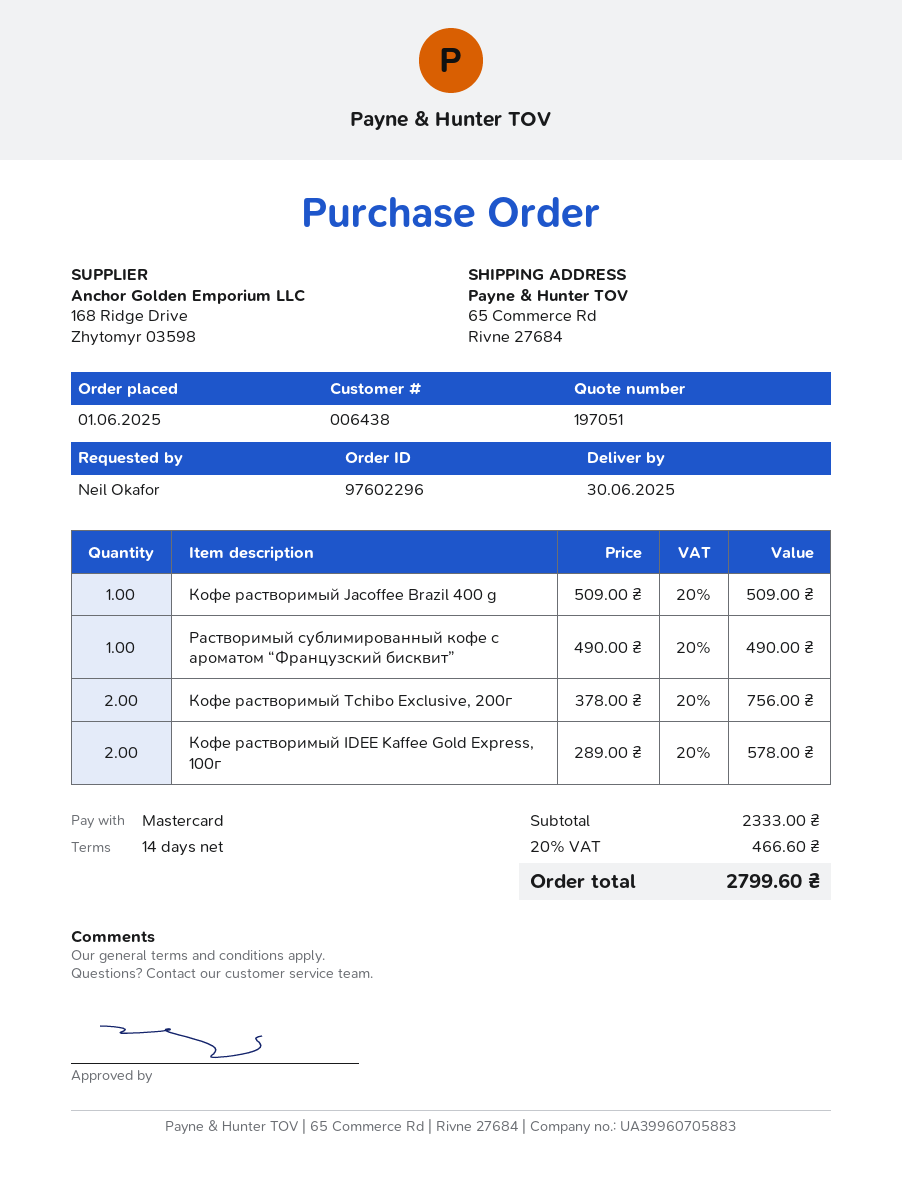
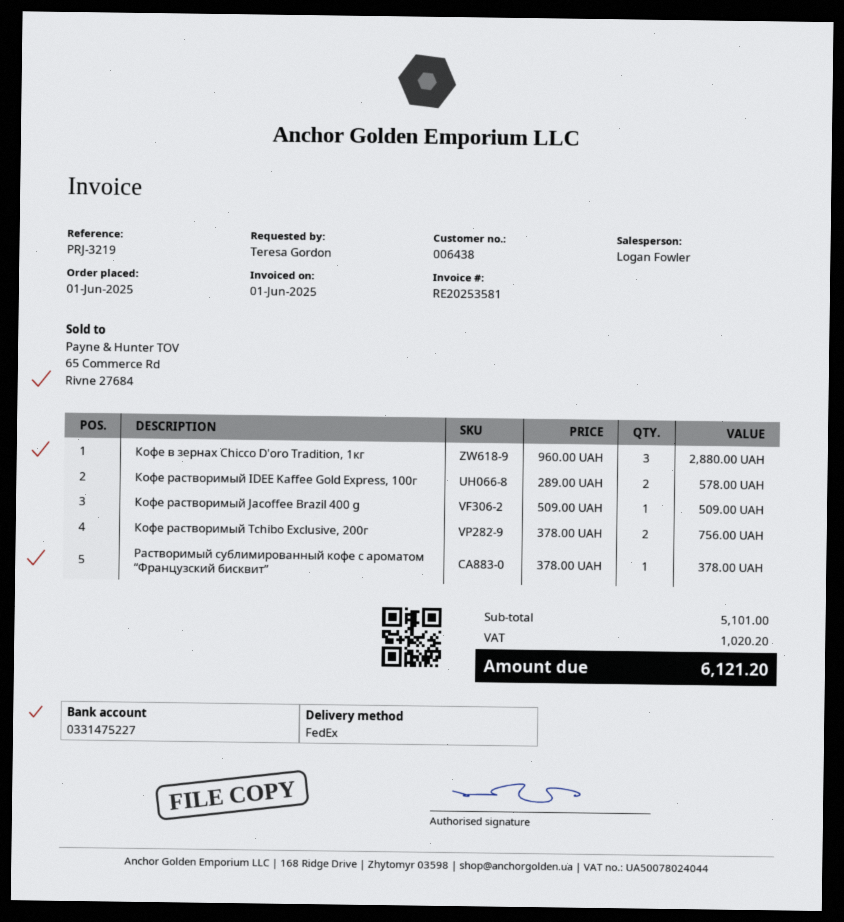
ordered by: Neil Okafor -> Teresa Gordon
Растворимый сублимированный кофе с ароматом “Французский бисквит”: 1 x 490.00 = 490.00 -> 1 x 378.00 = 378.00
Кофе в зернах Chicco D'oro Tradition, 1кг: none -> 3 x 960.00 = 2880.00
subtotal: 2333.00 -> 5101.00
tax: 466.60 -> 1020.20
total: 2799.60 -> 6121.20

